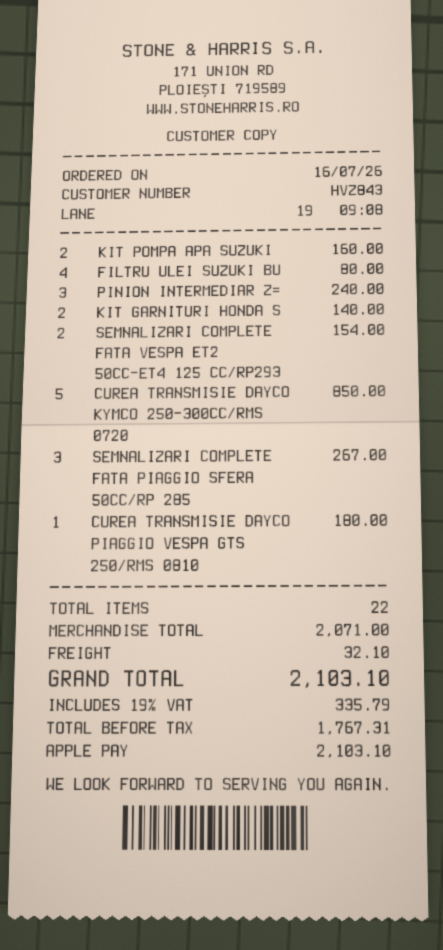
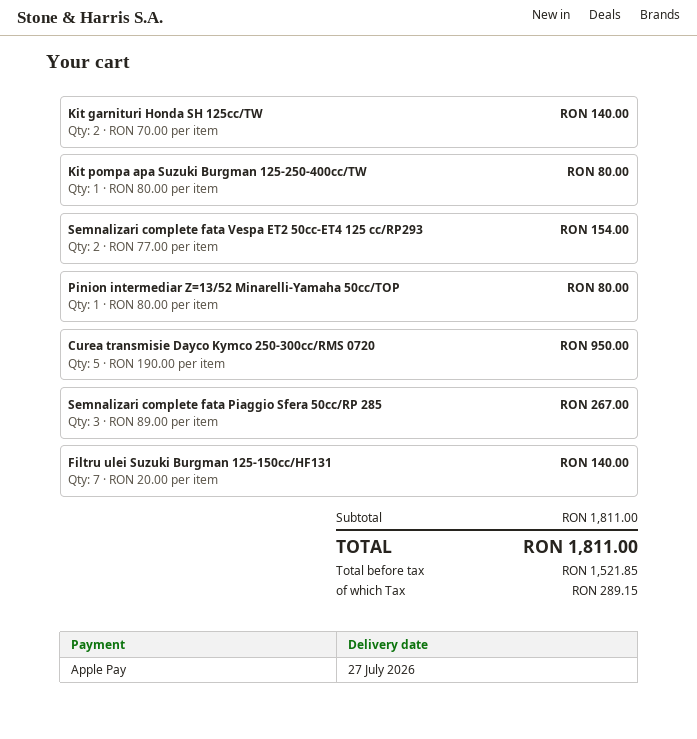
KIT POMPA APA SUZUKI: 2 for 160.00 -> 1 for 80.00
FILTRU ULEI SUZUKI BU: 4 for 80.00 -> 7 for 140.00
PINION INTERMEDIAR Z=: 3 for 240.00 -> 1 for 80.00
CUREA TRANSMISIE DAYCO KYMCO 250-300CC/RMS 0720: 5 for 850.00 -> 5 for 950.00
CUREA TRANSMISIE DAYCO PIAGGIO VESPA GTS 250/RMS 0810: 1 for 180.00 -> none
subtotal: 2071.00 -> 1811.00
shipping: 32.10 -> none
net: 1767.31 -> 1521.85
tax: 335.79 -> 289.15
total: 2103.10 -> 1811.00

